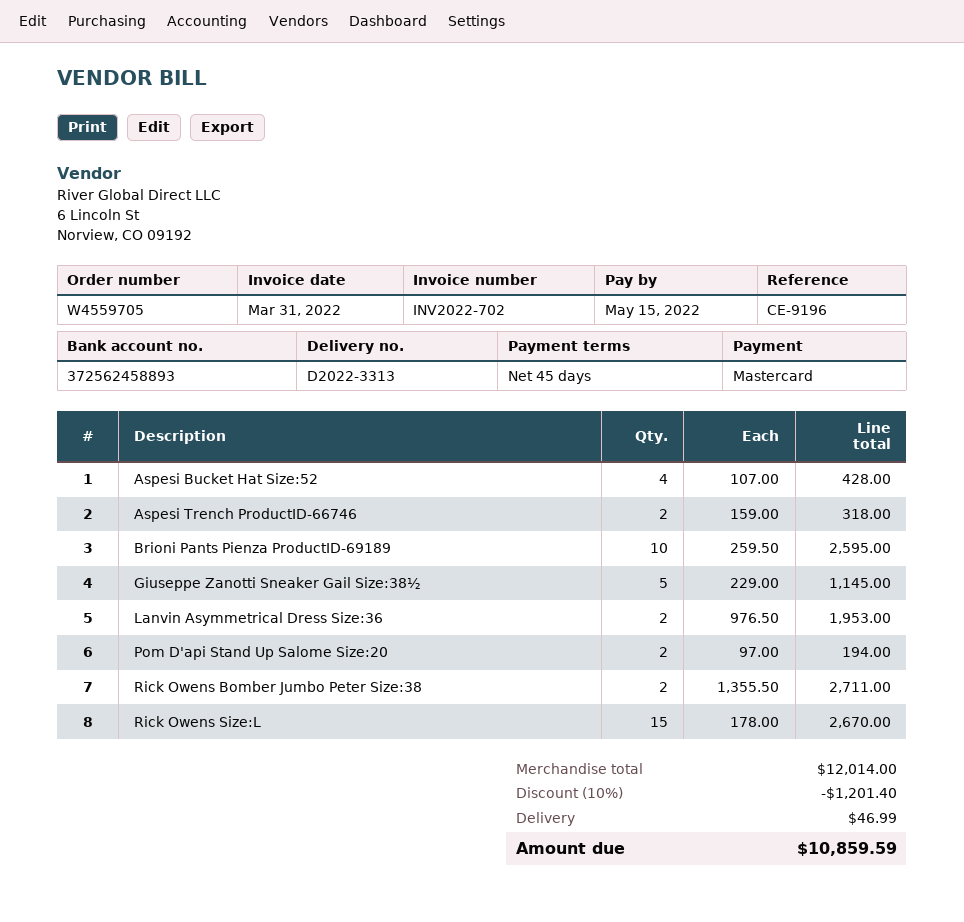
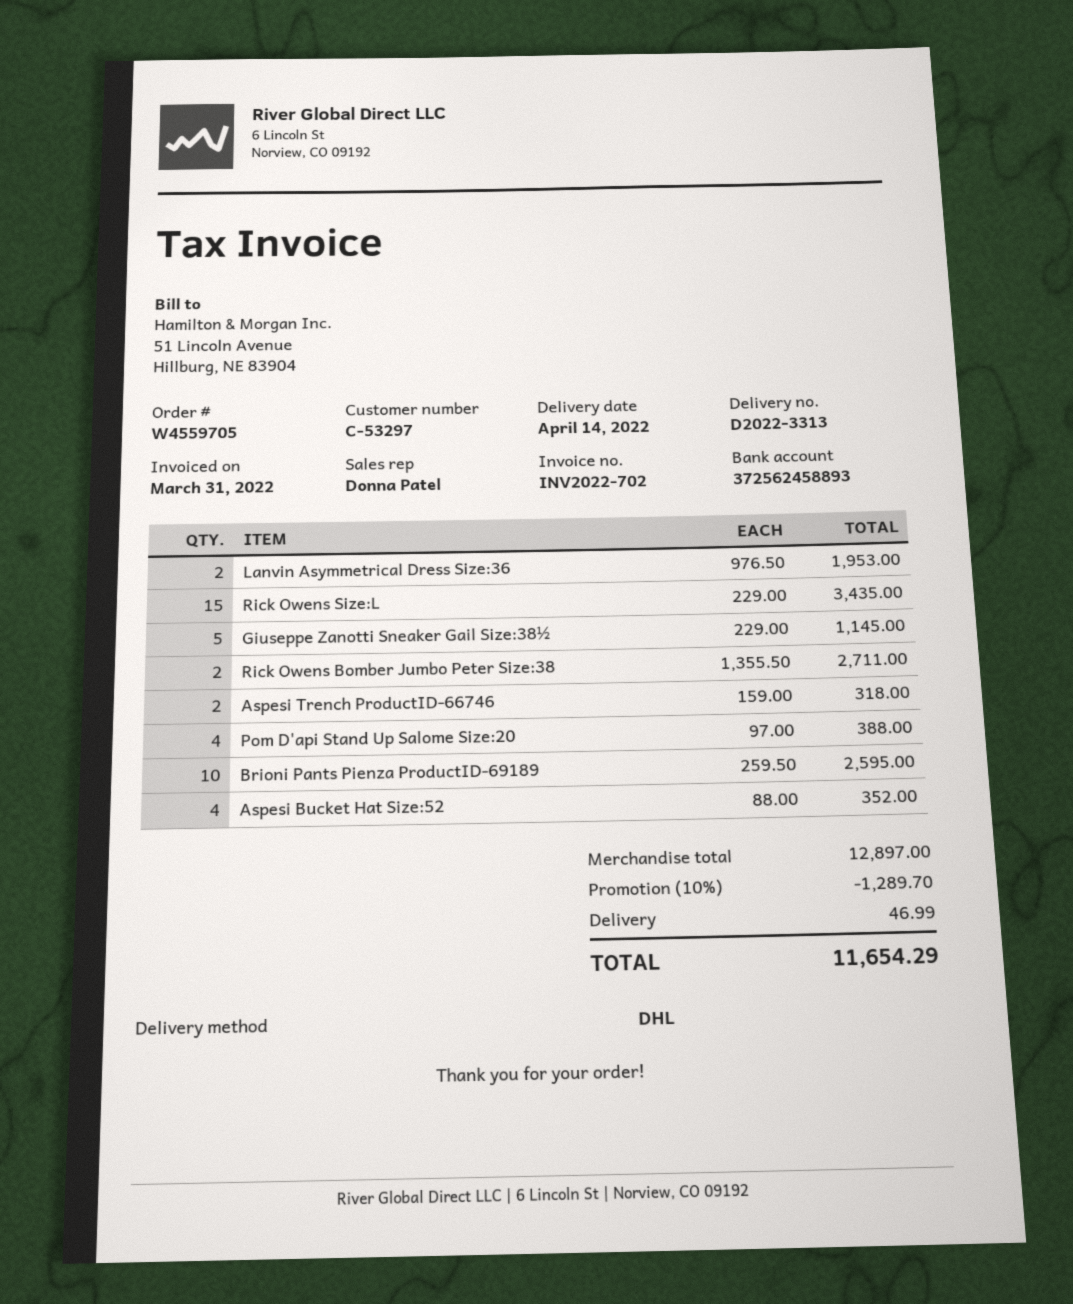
Aspesi Bucket Hat Size:52: 4 x 107.00 = 428.00 -> 4 x 88.00 = 352.00
Pom D'api Stand Up Salome Size:20: 2 x 97.00 = 194.00 -> 4 x 97.00 = 388.00
Rick Owens Size:L: 15 x 178.00 = 2670.00 -> 15 x 229.00 = 3435.00
subtotal: 12014.00 -> 12897.00
discount: 10% = 1201.40 -> 10% = 1289.70
total: 10859.59 -> 11654.29

